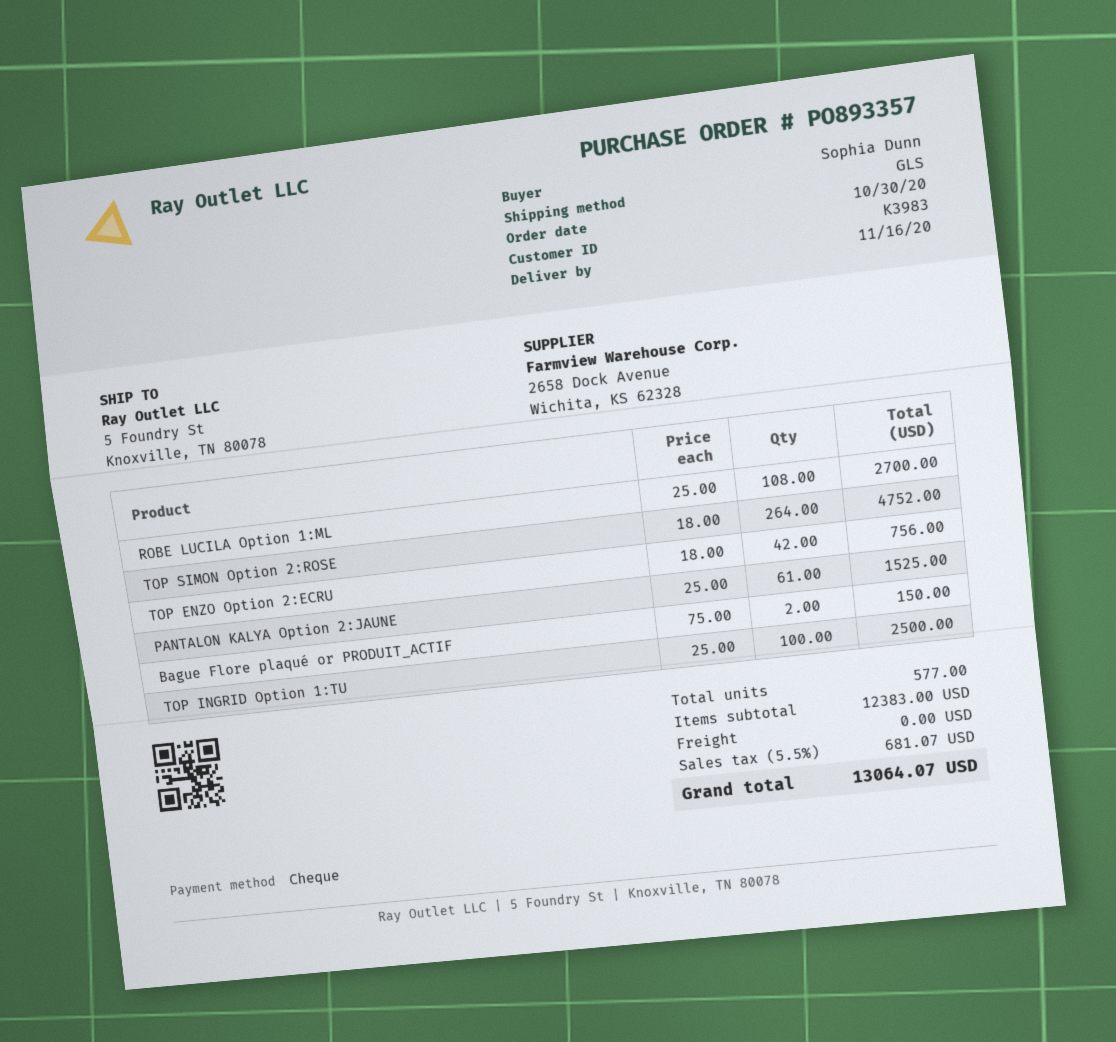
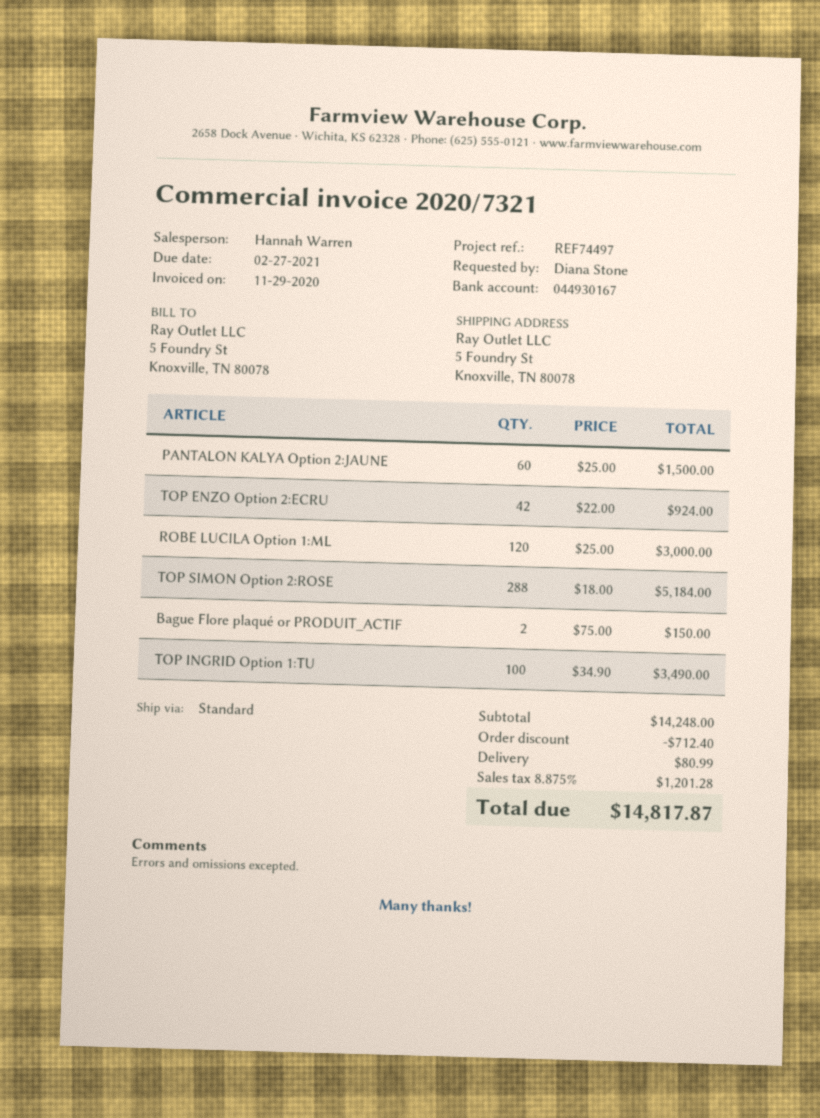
ordered by: Sophia Dunn -> Diana Stone
shipping method: GLS -> standard
ROBE LUCILA Option 1:ML: 108 x 25.00 = 2700.00 -> 120 x 25.00 = 3000.00
TOP SIMON Option 2:ROSE: 264 x 18.00 = 4752.00 -> 288 x 18.00 = 5184.00
TOP ENZO Option 2:ECRU: 42 x 18.00 = 756.00 -> 42 x 22.00 = 924.00
PANTALON KALYA Option 2:JAUNE: 61 x 25.00 = 1525.00 -> 60 x 25.00 = 1500.00
TOP INGRID Option 1:TU: 100 x 25.00 = 2500.00 -> 100 x 34.90 = 3490.00
subtotal: 12383.00 -> 14248.00
discount: none -> 712.40
shipping: 0.00 -> 80.99
tax: 5.5% = 681.07 -> 8.875% = 1201.28
total: 13064.07 -> 14817.87

